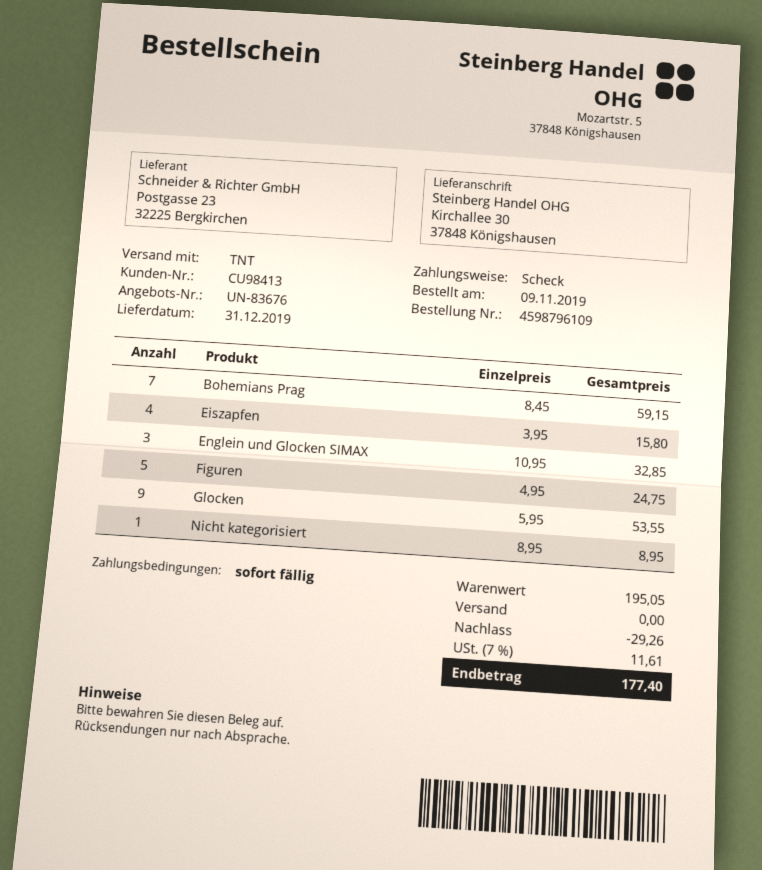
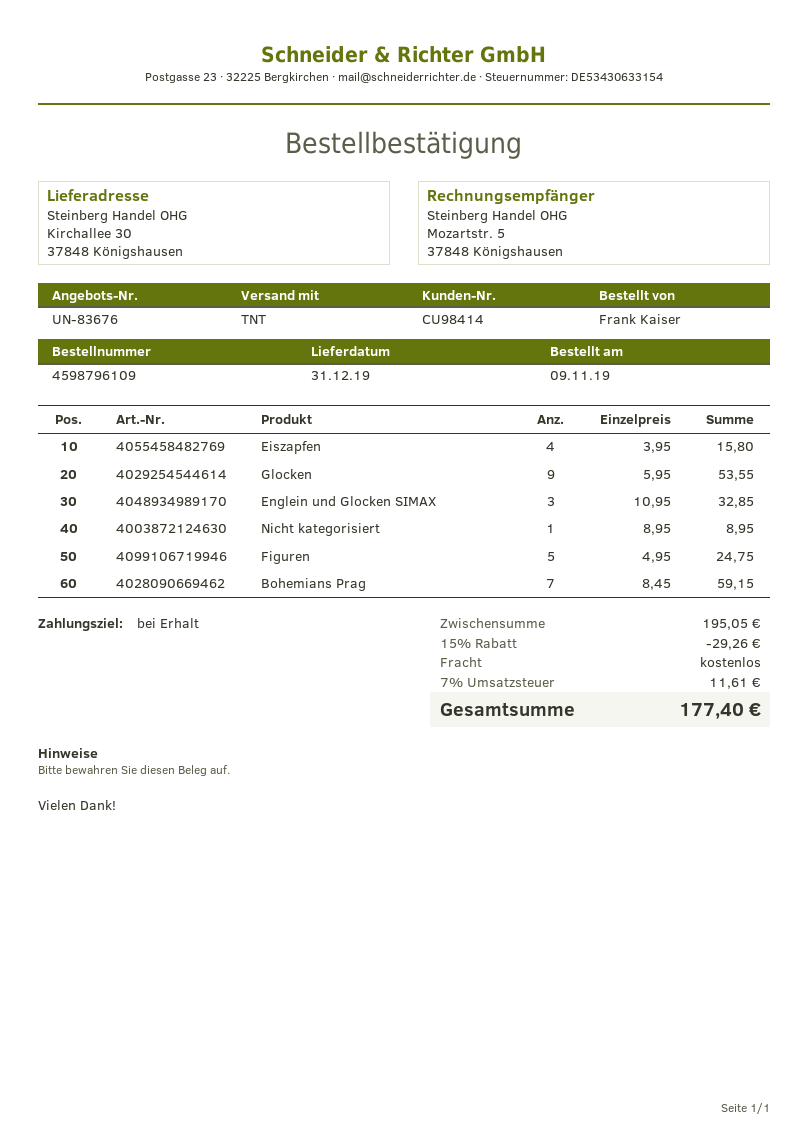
customer number: CU98413 -> CU98414

